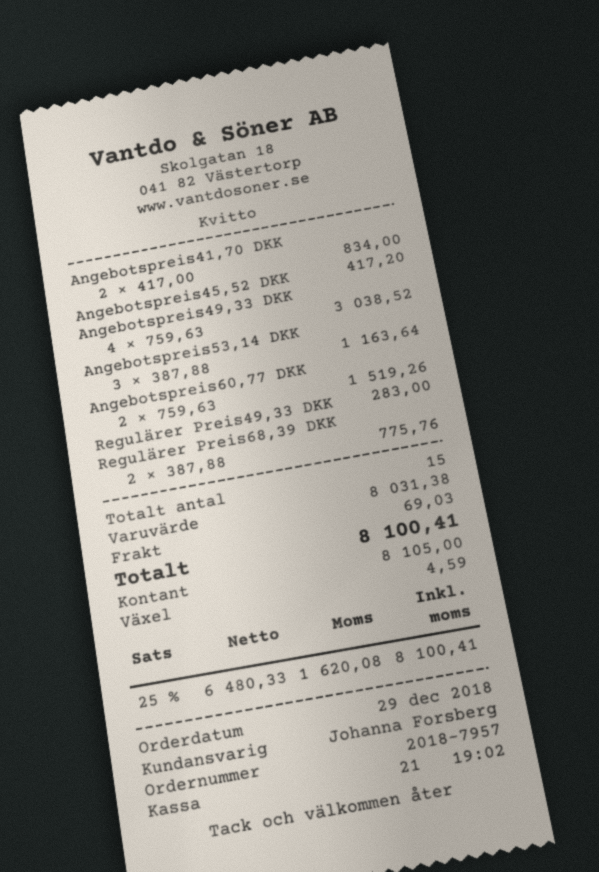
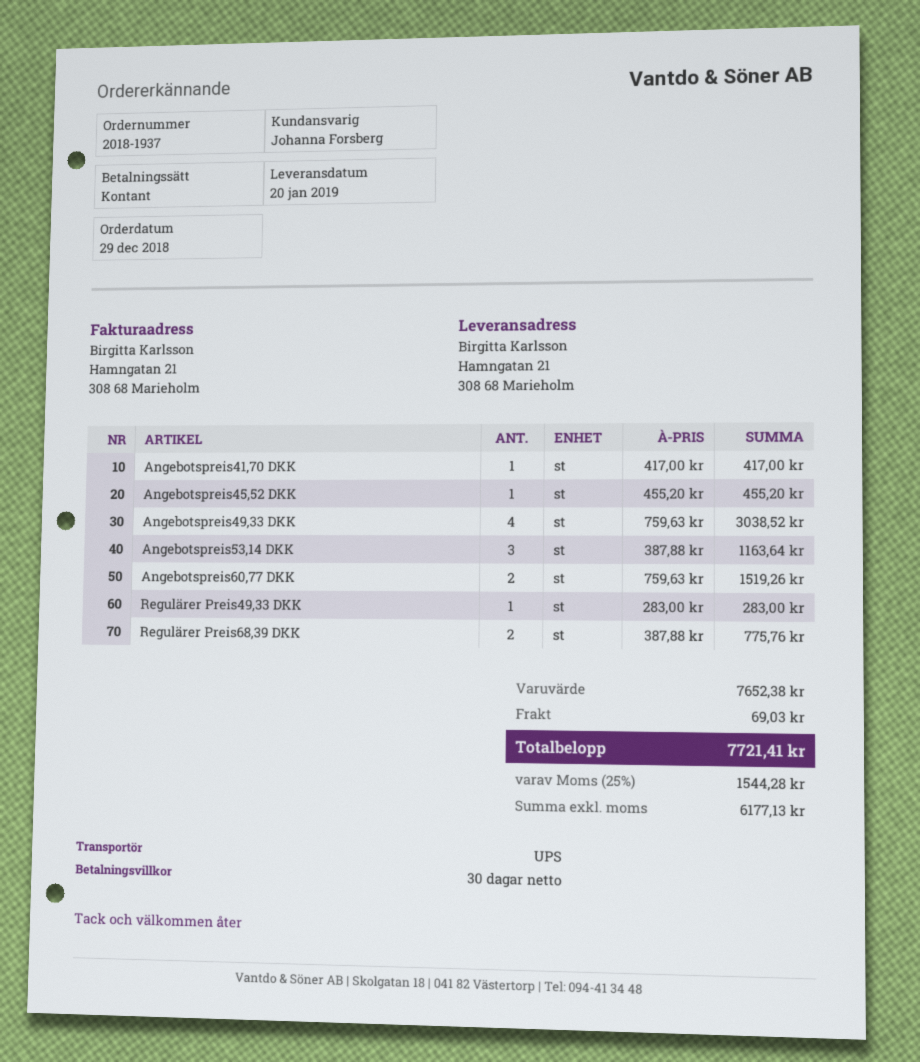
order number: 2018-7957 -> 2018-1937
Angebotspreis41,70 DKK: 2 x 417.00 = 834.00 -> 1 x 417.00 = 417.00
Angebotspreis45,52 DKK: 1 x 417.20 = 417.20 -> 1 x 455.20 = 455.20
subtotal: 8031.38 -> 7652.38
net: 6480.33 -> 6177.13
tax: 25% = 1620.08 -> 25% = 1544.28
total: 8100.41 -> 7721.41

